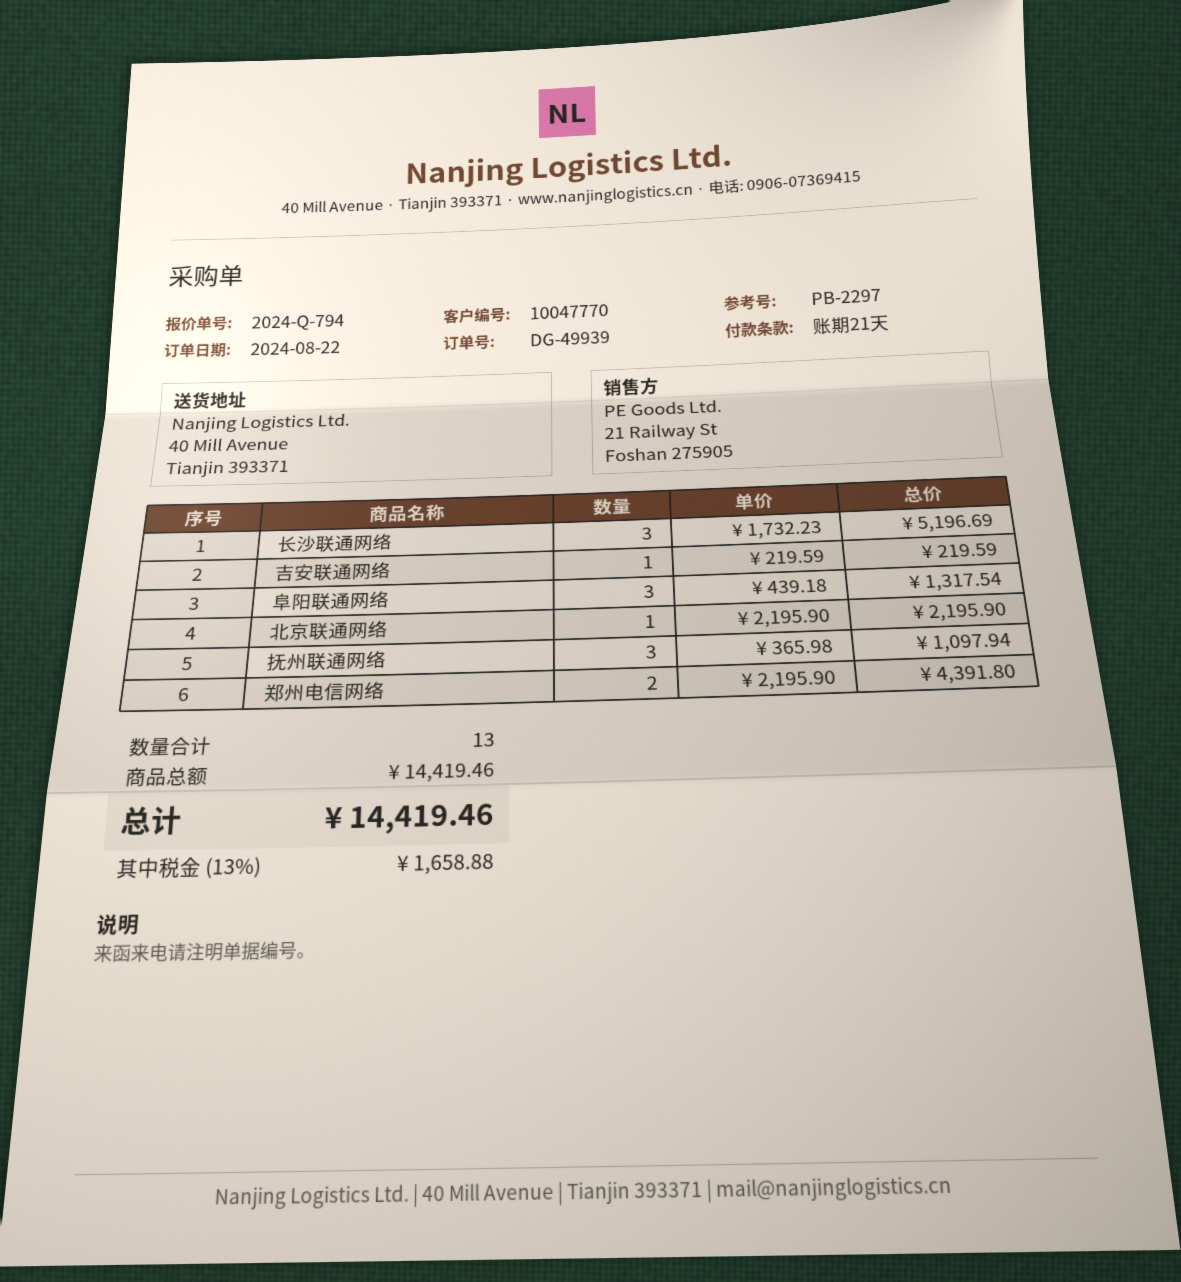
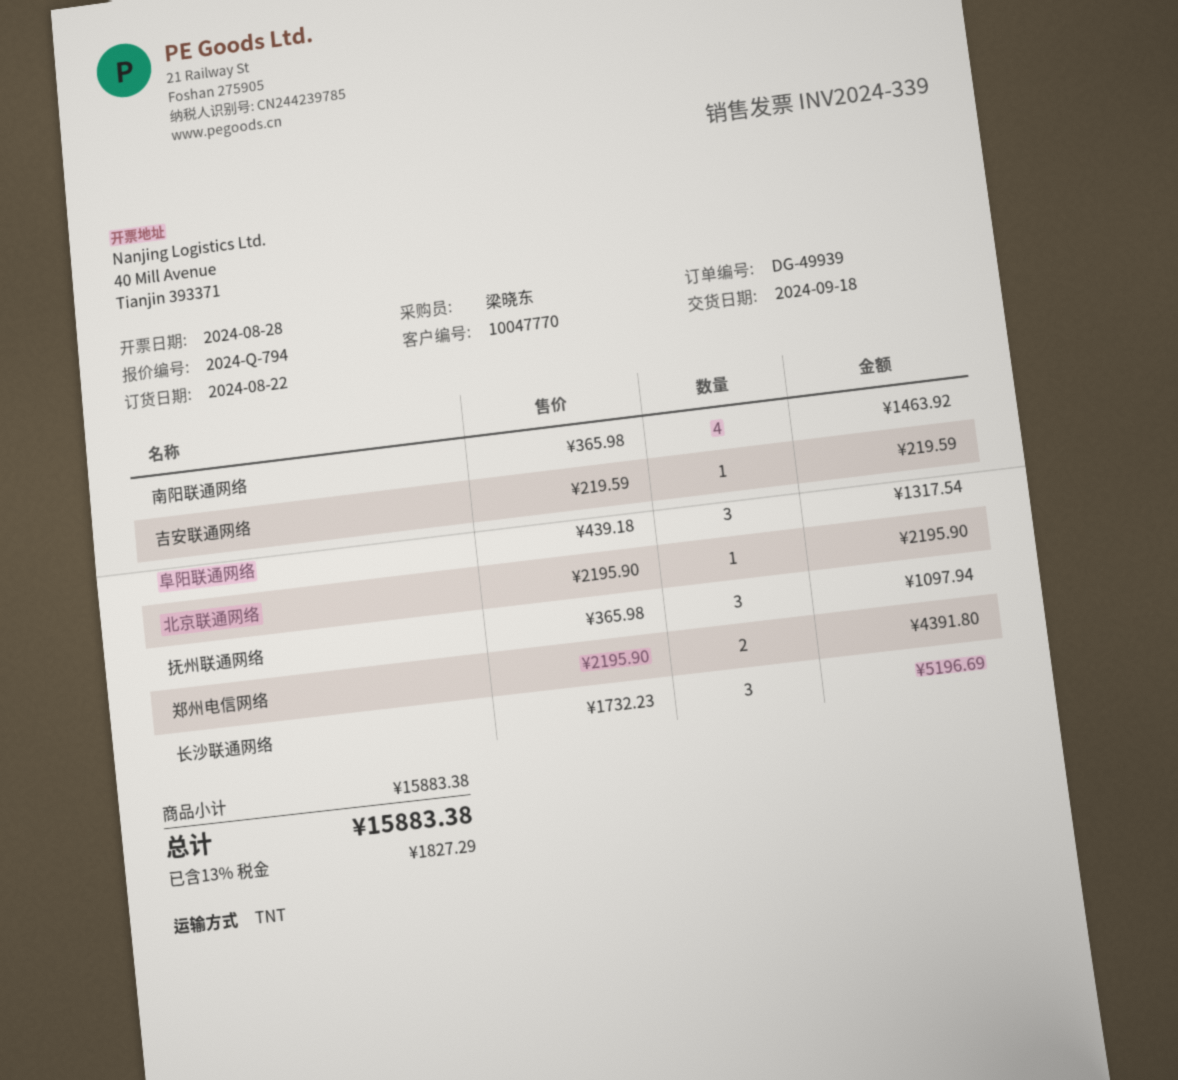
南阳联通网络: none -> 4 x 365.98 = 1463.92
subtotal: 14419.46 -> 15883.38
tax: 13% = 1658.88 -> 13% = 1827.29
total: 14419.46 -> 15883.38

